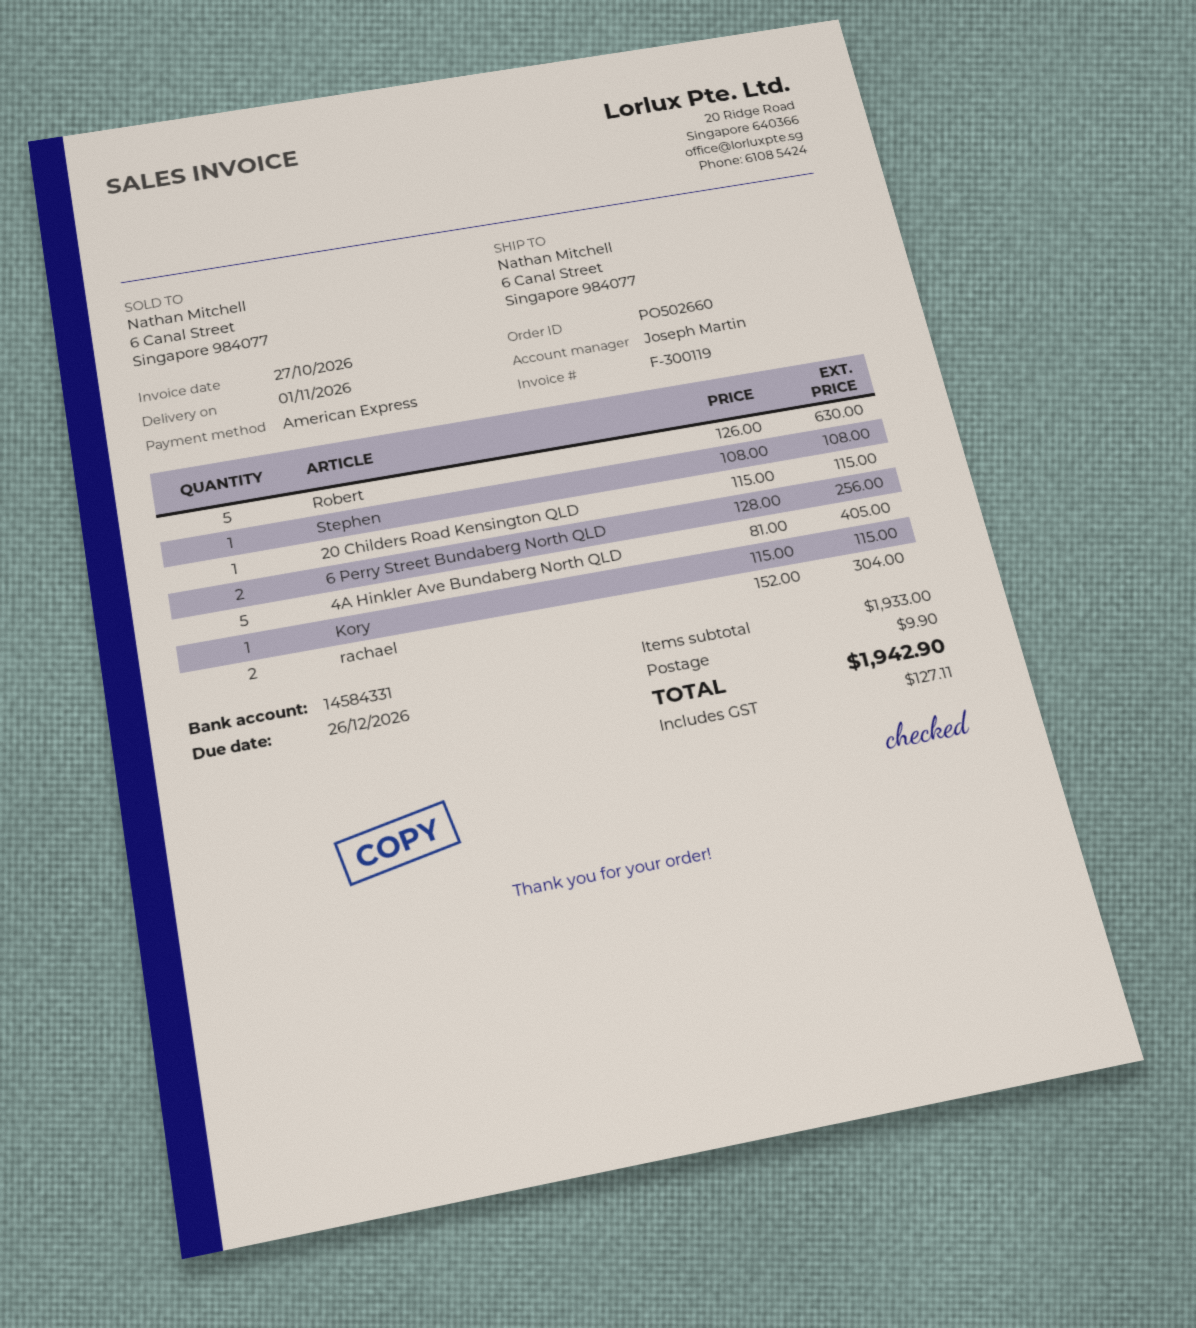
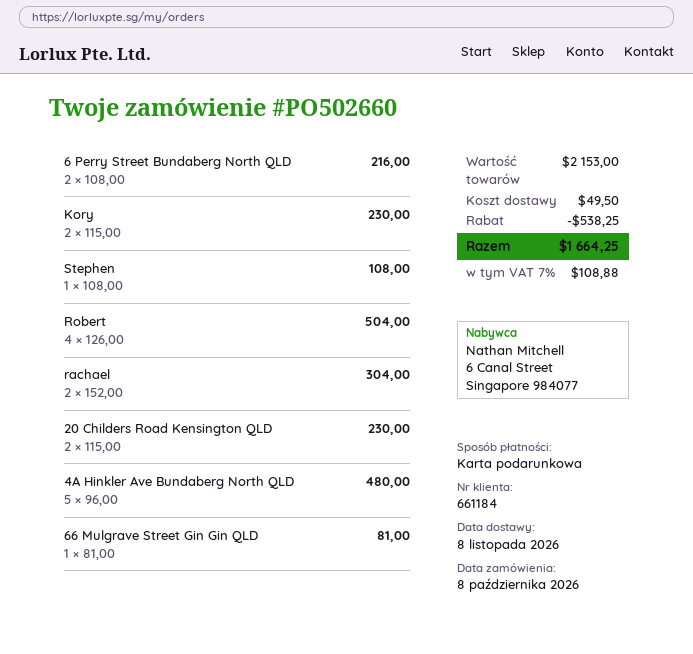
delivery date: 2026-11-01 -> 2026-11-08
payment method: American Express -> gift card
Robert: 5 x 126.00 = 630.00 -> 4 x 126.00 = 504.00
20 Childers Road Kensington QLD: 1 x 115.00 = 115.00 -> 2 x 115.00 = 230.00
6 Perry Street Bundaberg North QLD: 2 x 128.00 = 256.00 -> 2 x 108.00 = 216.00
4A Hinkler Ave Bundaberg North QLD: 5 x 81.00 = 405.00 -> 5 x 96.00 = 480.00
Kory: 1 x 115.00 = 115.00 -> 2 x 115.00 = 230.00
66 Mulgrave Street Gin Gin QLD: none -> 1 x 81.00 = 81.00
subtotal: 1933.00 -> 2153.00
discount: none -> 538.25
shipping: 9.90 -> 49.50
tax: 127.11 -> 108.88
total: 1942.90 -> 1664.25

